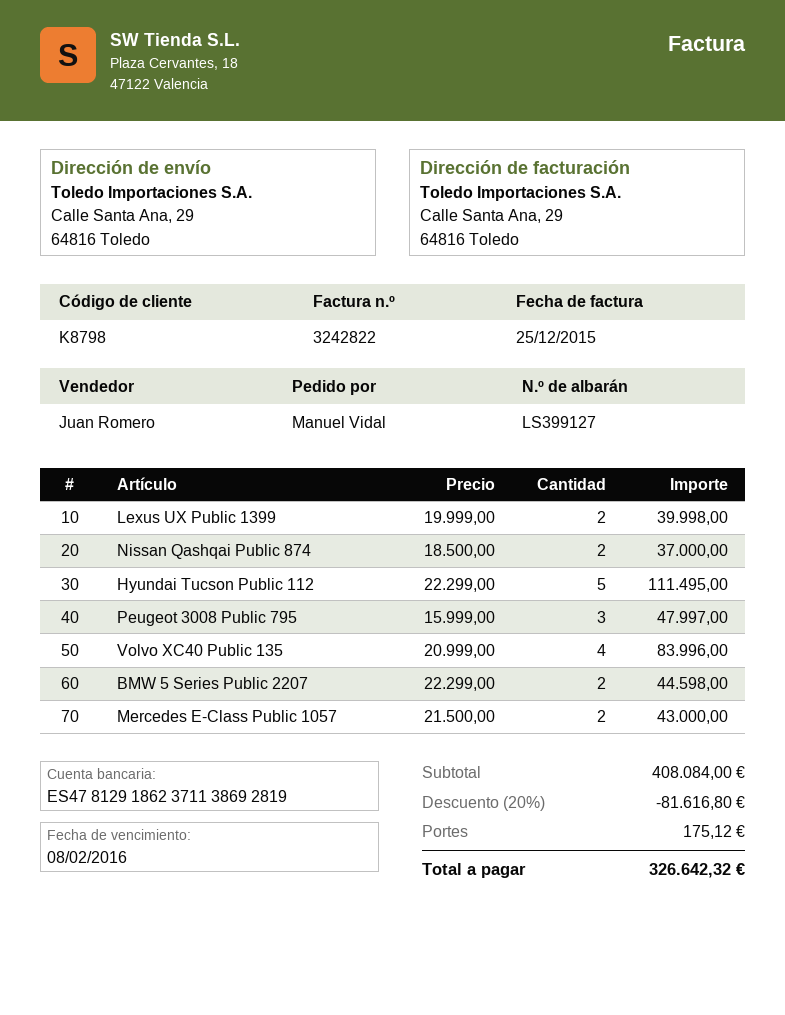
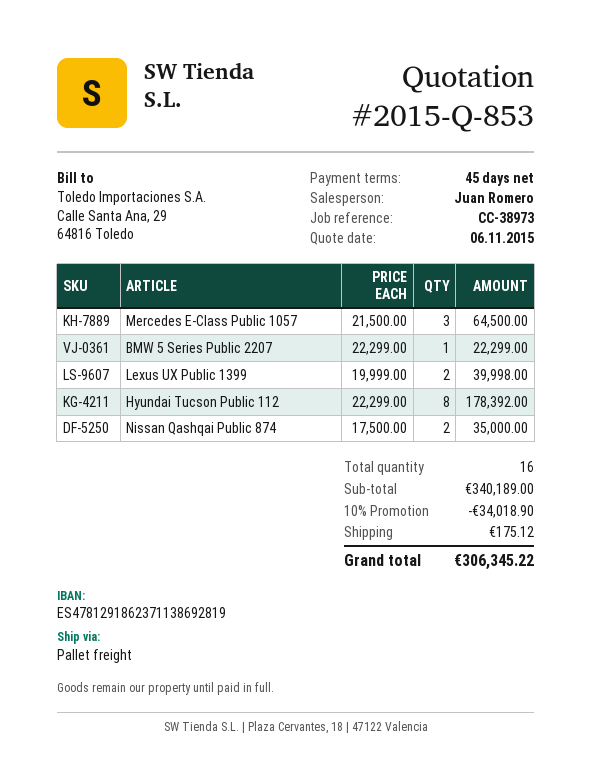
Nissan Qashqai Public 874: 2 x 18500.00 = 37000.00 -> 2 x 17500.00 = 35000.00
Hyundai Tucson Public 112: 5 x 22299.00 = 111495.00 -> 8 x 22299.00 = 178392.00
Peugeot 3008 Public 795: 3 x 15999.00 = 47997.00 -> none
Volvo XC40 Public 135: 4 x 20999.00 = 83996.00 -> none
BMW 5 Series Public 2207: 2 x 22299.00 = 44598.00 -> 1 x 22299.00 = 22299.00
Mercedes E-Class Public 1057: 2 x 21500.00 = 43000.00 -> 3 x 21500.00 = 64500.00
subtotal: 408084.00 -> 340189.00
discount: 20% = 81616.80 -> 10% = 34018.90
total: 326642.32 -> 306345.22

